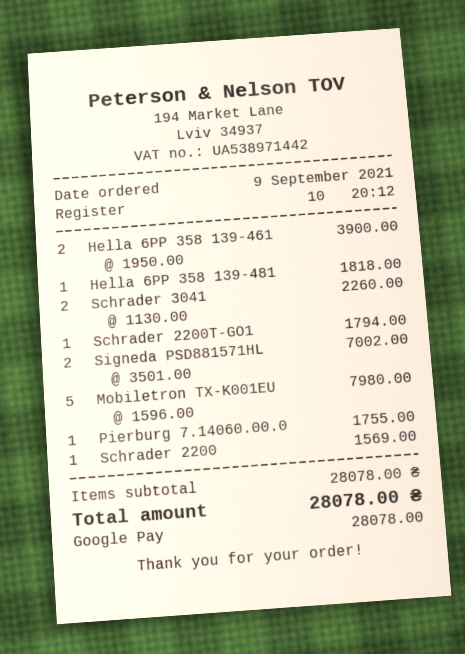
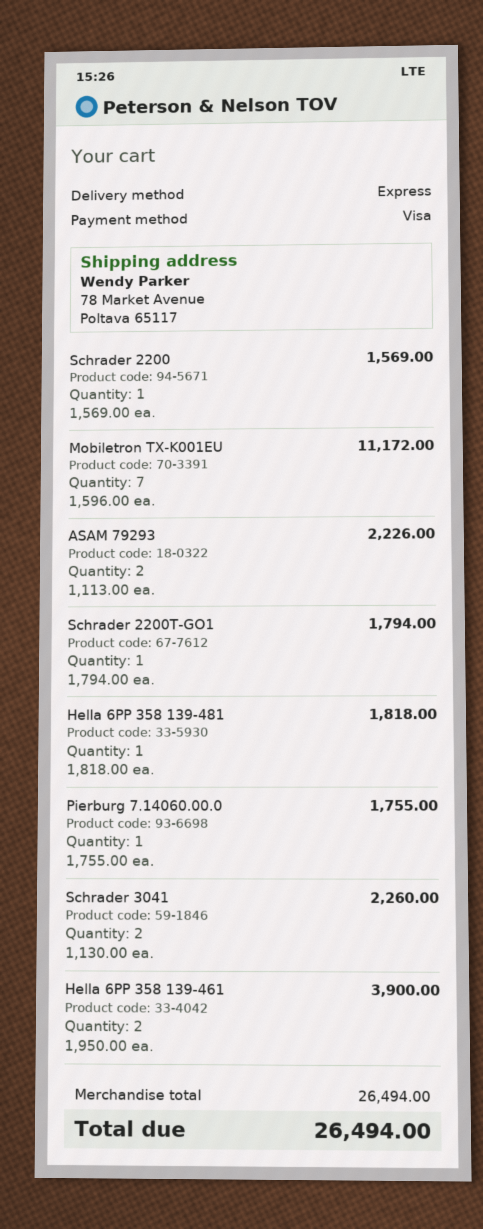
payment method: Google Pay -> Visa
Signeda PSD881571HL: 2 x 3501.00 = 7002.00 -> none
Mobiletron TX-K001EU: 5 x 1596.00 = 7980.00 -> 7 x 1596.00 = 11172.00
ASAM 79293: none -> 2 x 1113.00 = 2226.00
subtotal: 28078.00 -> 26494.00
total: 28078.00 -> 26494.00

